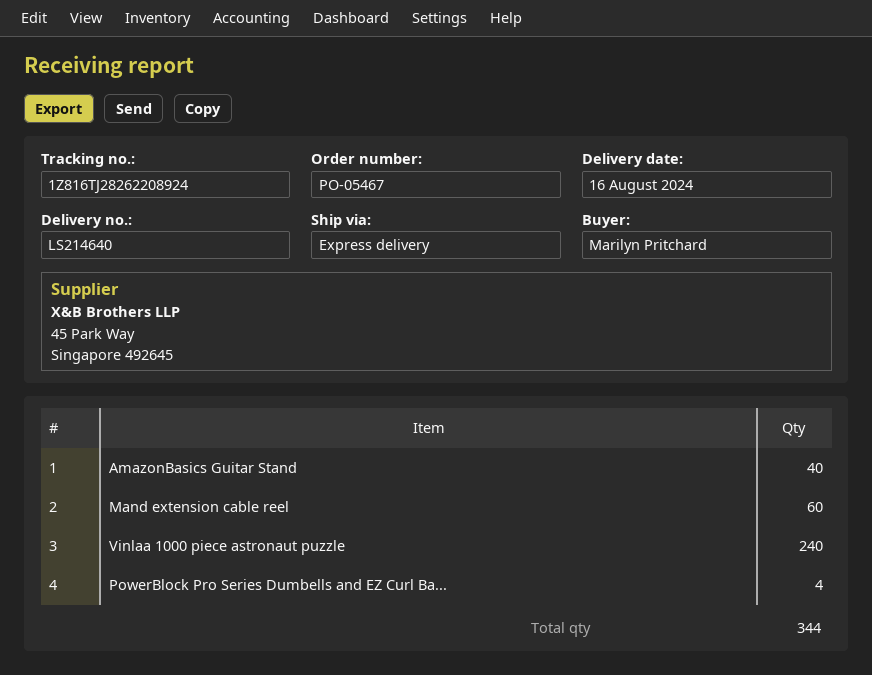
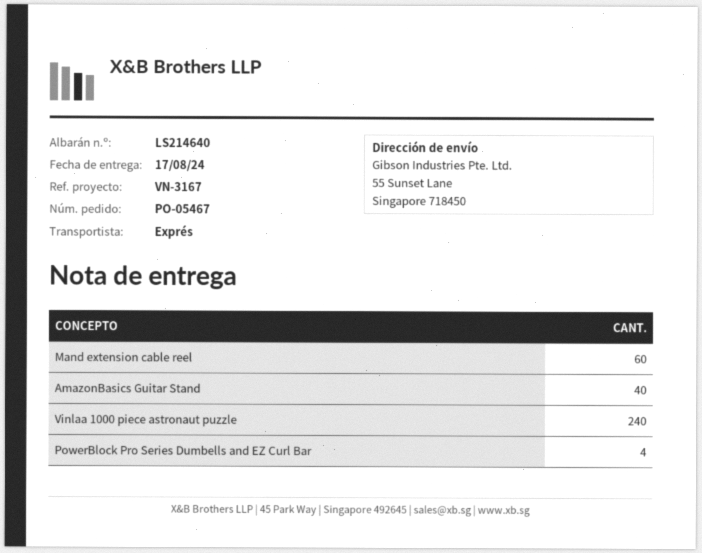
delivery date: 2024-08-16 -> 2024-08-17

